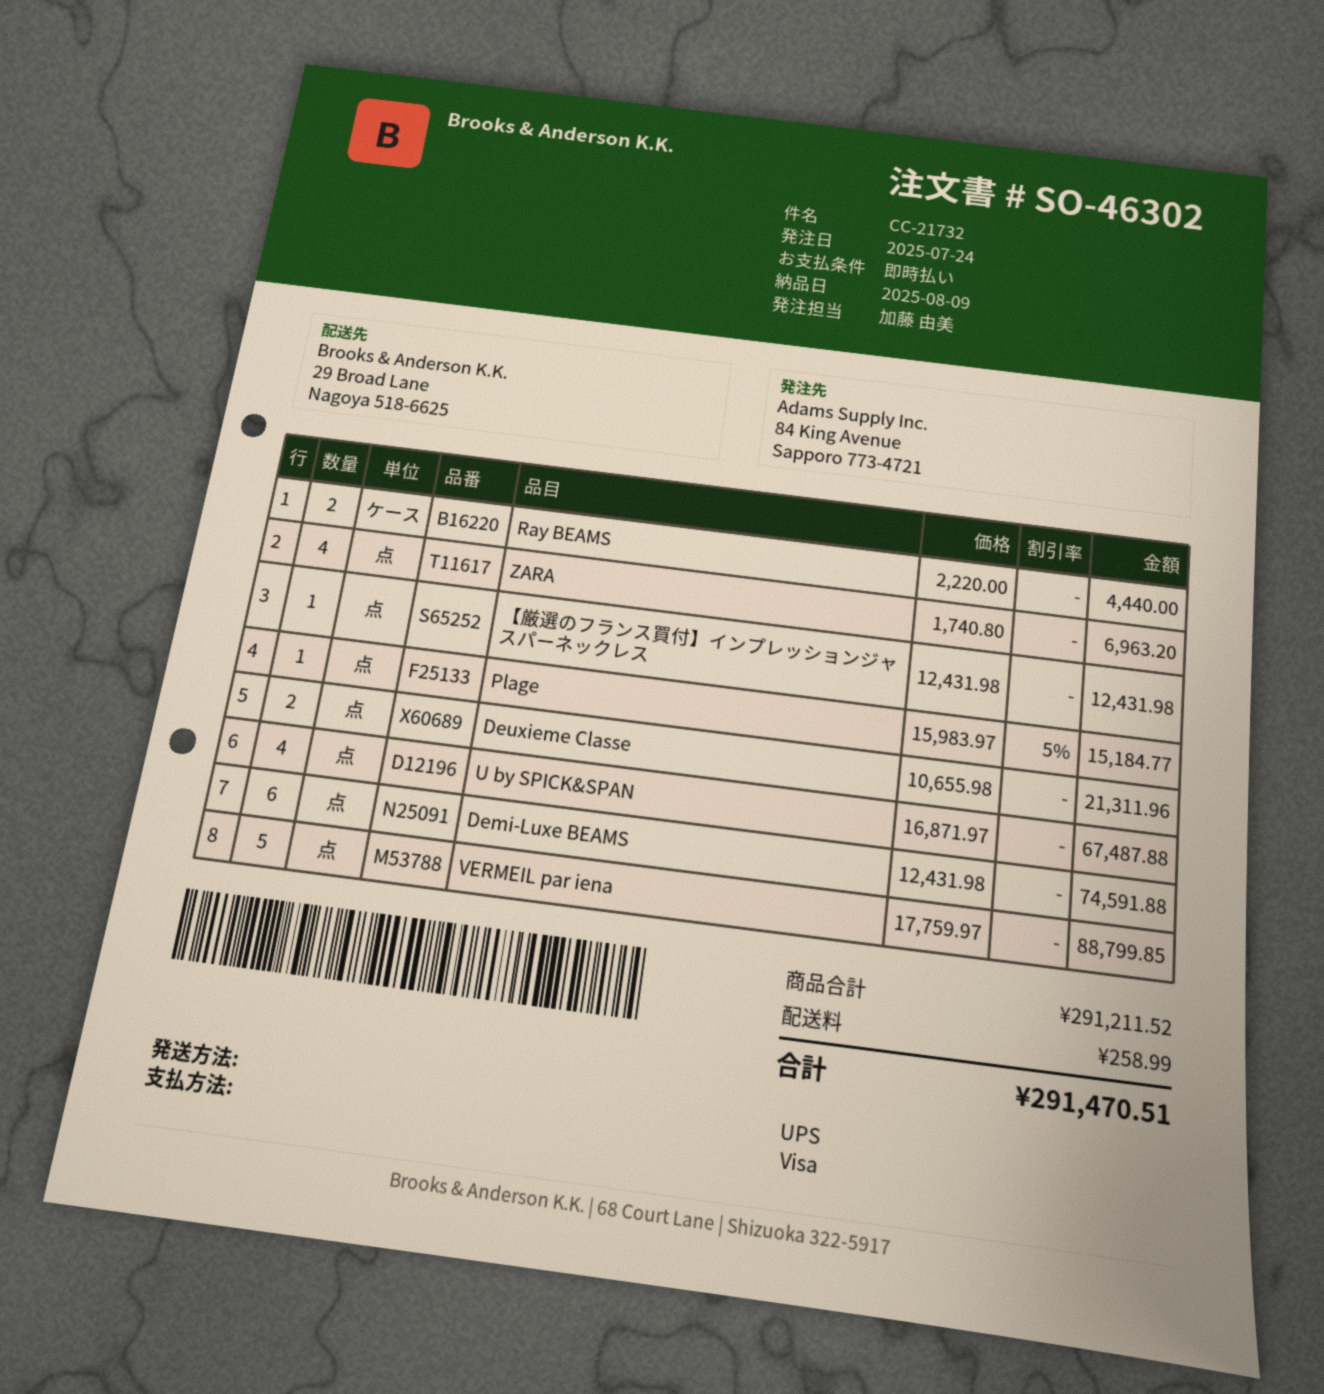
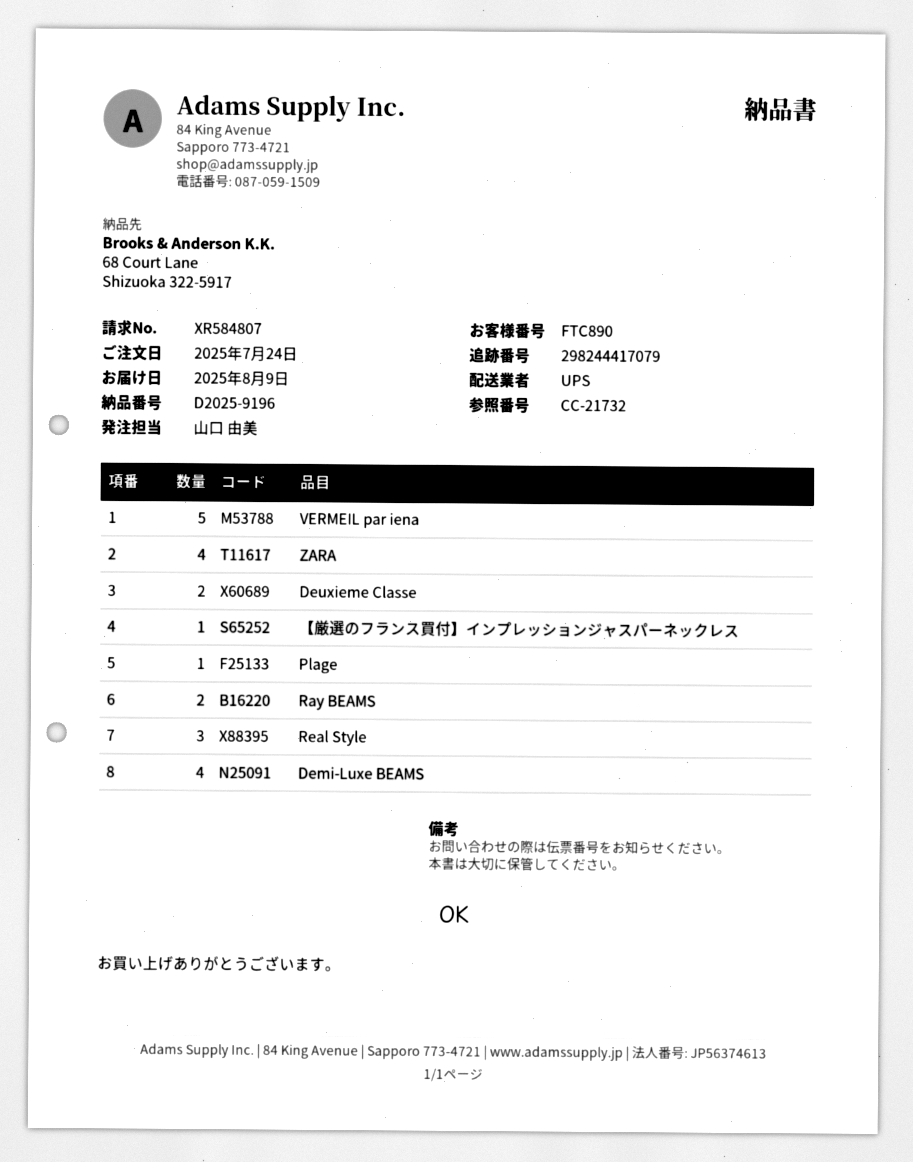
ordered by: 加藤 由美 -> 山口 由美
ship to: 29 Broad Lane, Nagoya 518-6625 -> 68 Court Lane, Shizuoka 322-5917
U by SPICK&SPAN: 4 -> none
Demi-Luxe BEAMS: 6 -> 4
Real Style: none -> 3

